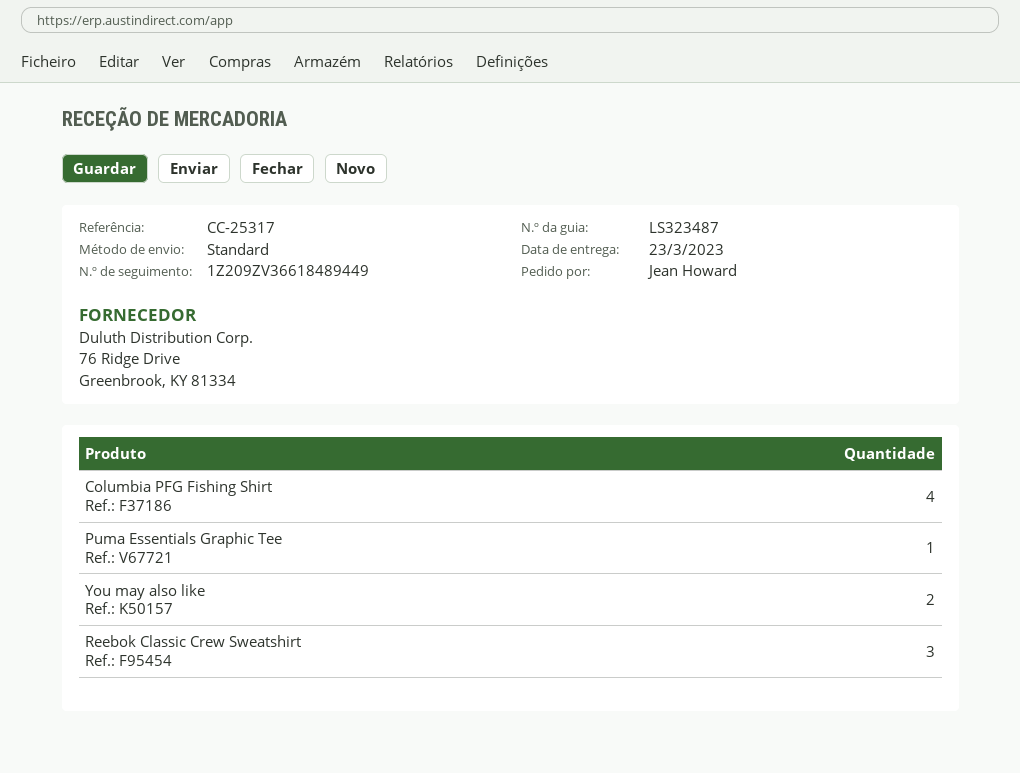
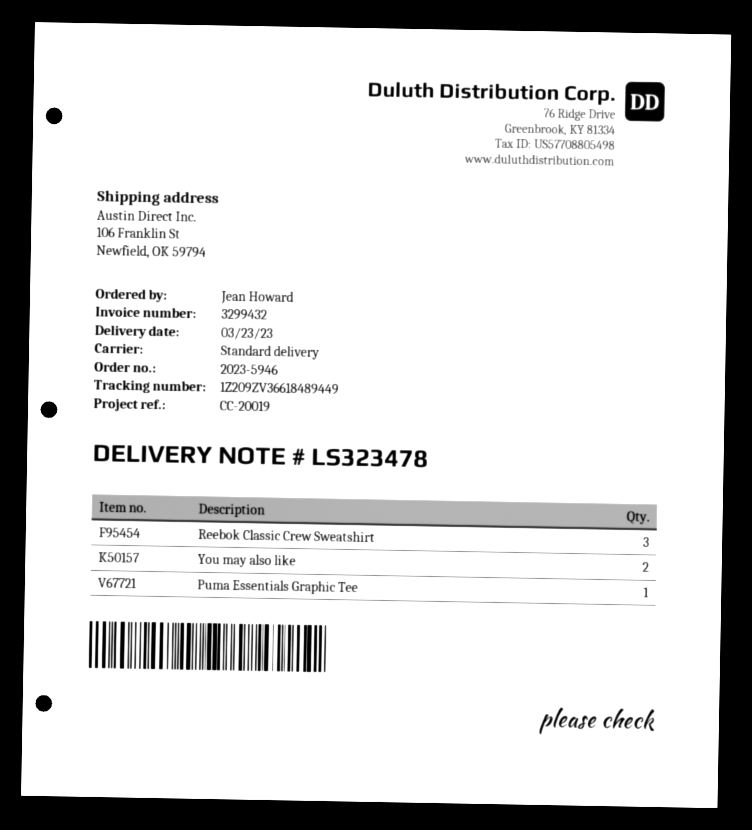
delivery note number: LS323487 -> LS323478
reference: CC-25317 -> CC-20019
Columbia PFG Fishing Shirt: 4 -> none

